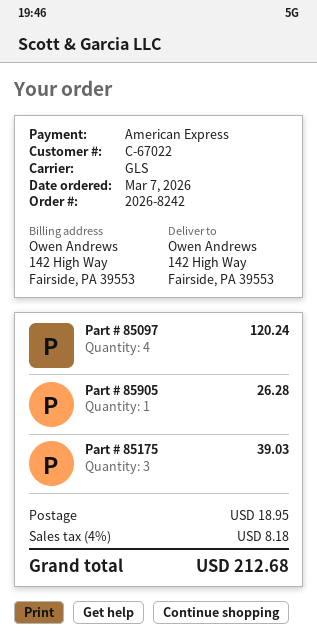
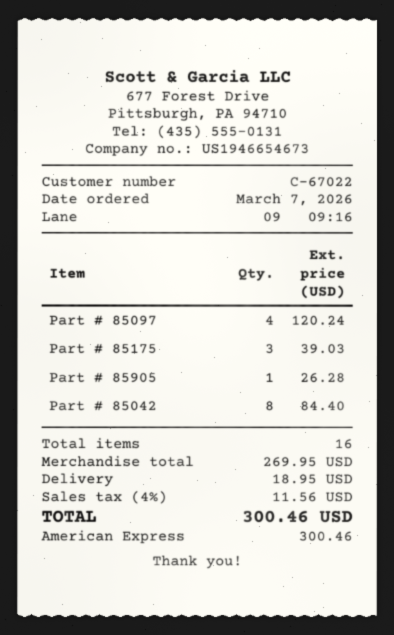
Part # 85042: none -> 8 for 84.40
tax: 4% = 8.18 -> 4% = 11.56
total: 212.68 -> 300.46

